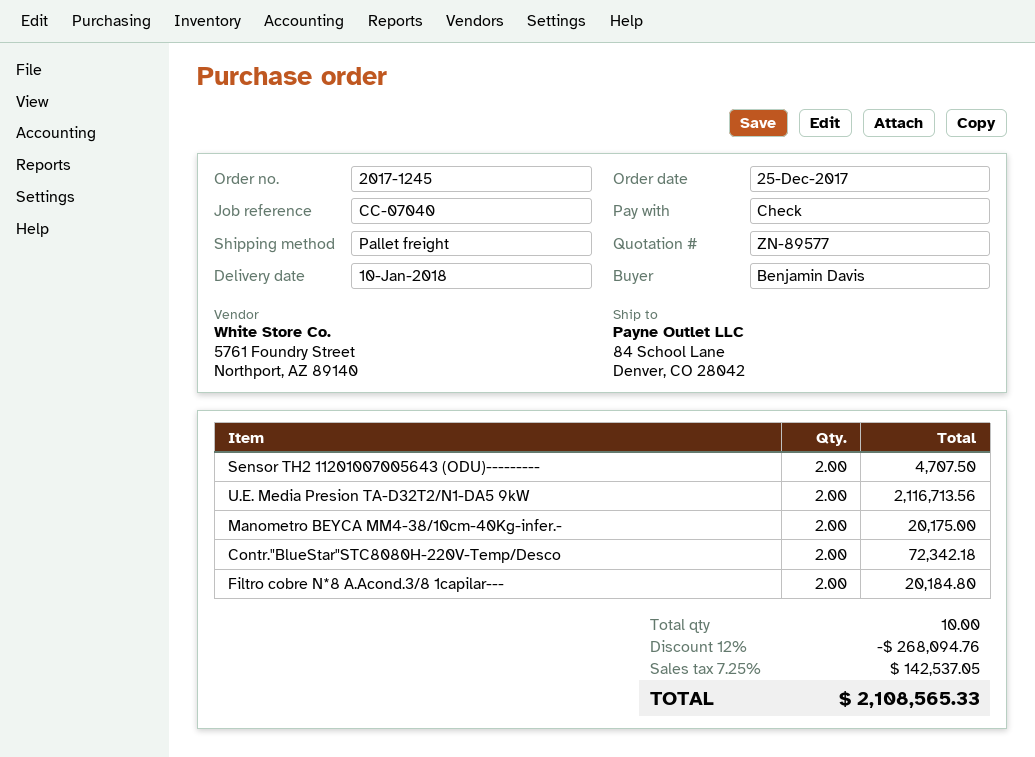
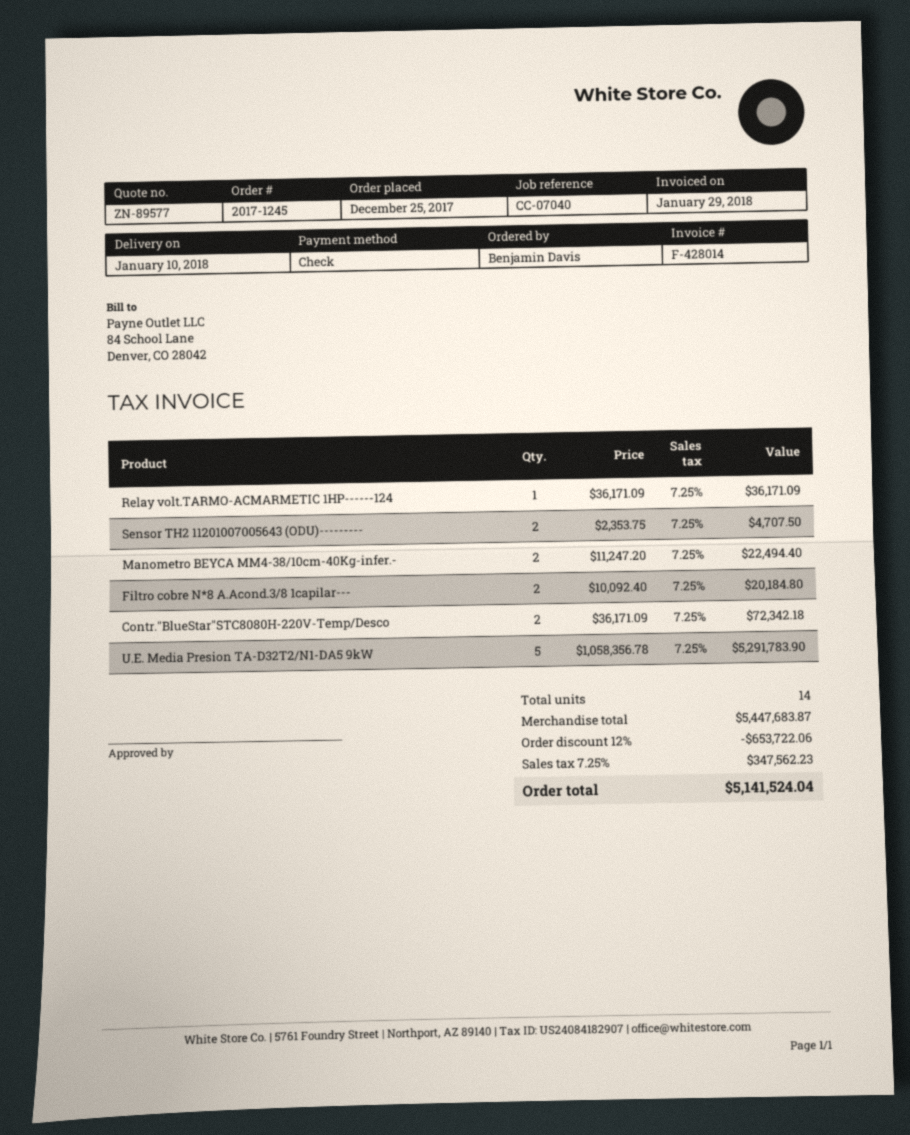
U.E. Media Presion TA-D32T2/N1-DA5 9kW: 2 for 2116713.56 -> 5 for 5291783.90
Manometro BEYCA MM4-38/10cm-40Kg-infer.-: 2 for 20175.00 -> 2 for 22494.40
Relay volt.TARMO-ACMARMETIC 1HP------124: none -> 1 for 36171.09
total quantity: 10 -> 14
discount: 12% = 268094.76 -> 12% = 653722.06
tax: 7.25% = 142537.05 -> 7.25% = 347562.23
total: 2108565.33 -> 5141524.04

